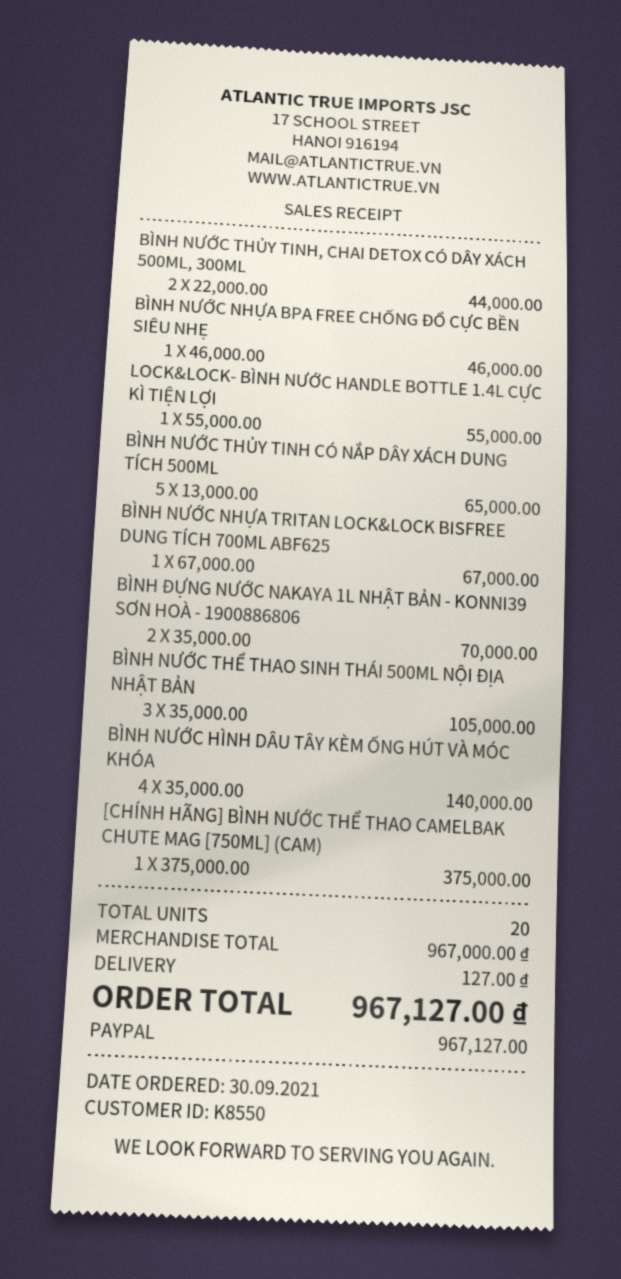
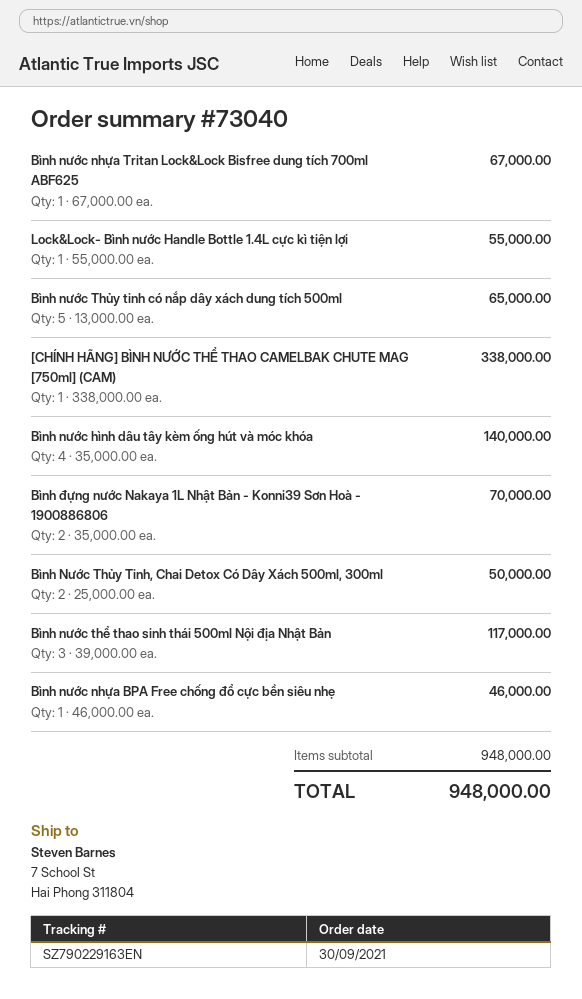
BÌNH NƯỚC THỦY TINH, CHAI DETOX CÓ DÂY XÁCH 500ML, 300ML: 2 x 22000.00 = 44000.00 -> 2 x 25000.00 = 50000.00
BÌNH NƯỚC THỂ THAO SINH THÁI 500ML NỘI ĐỊA NHẬT BẢN: 3 x 35000.00 = 105000.00 -> 3 x 39000.00 = 117000.00
[CHÍNH HÃNG] BÌNH NƯỚC THỂ THAO CAMELBAK CHUTE MAG [750ML] (CAM): 1 x 375000.00 = 375000.00 -> 1 x 338000.00 = 338000.00
subtotal: 967000.00 -> 948000.00
shipping: 127.00 -> none
total: 967127.00 -> 948000.00

